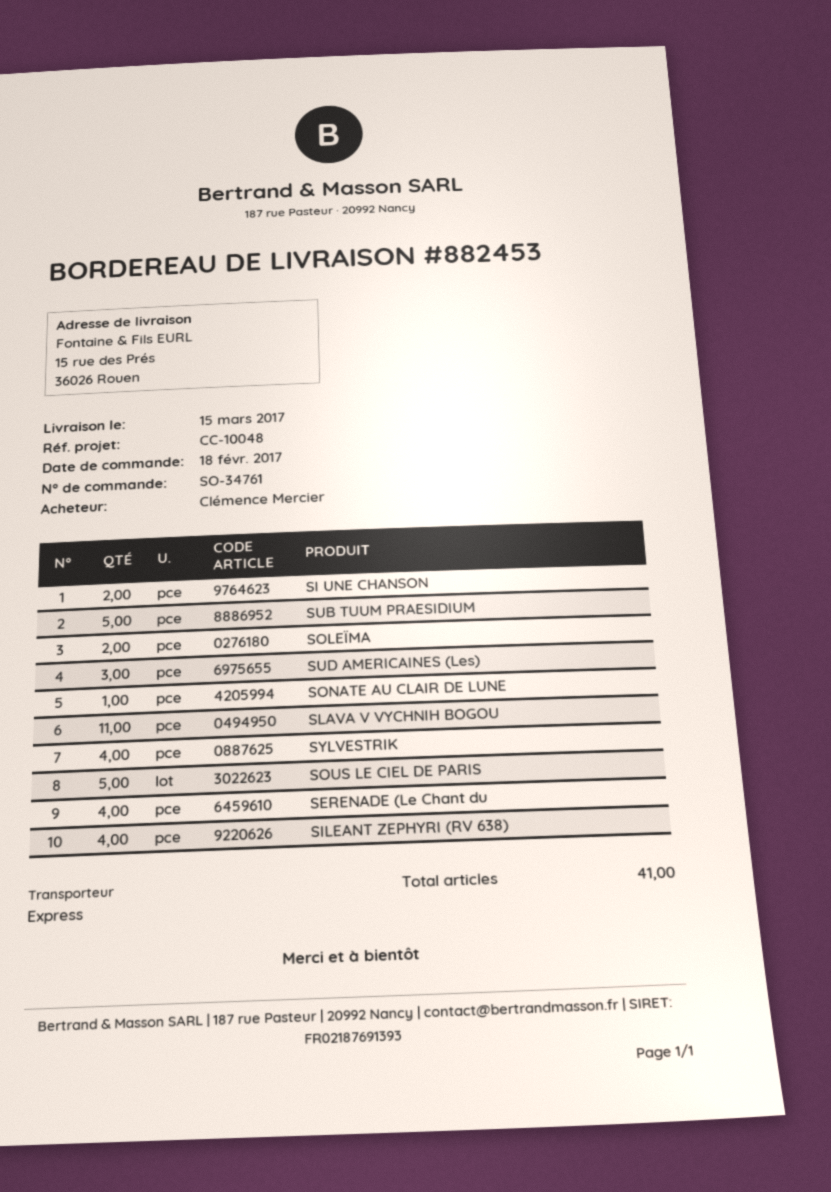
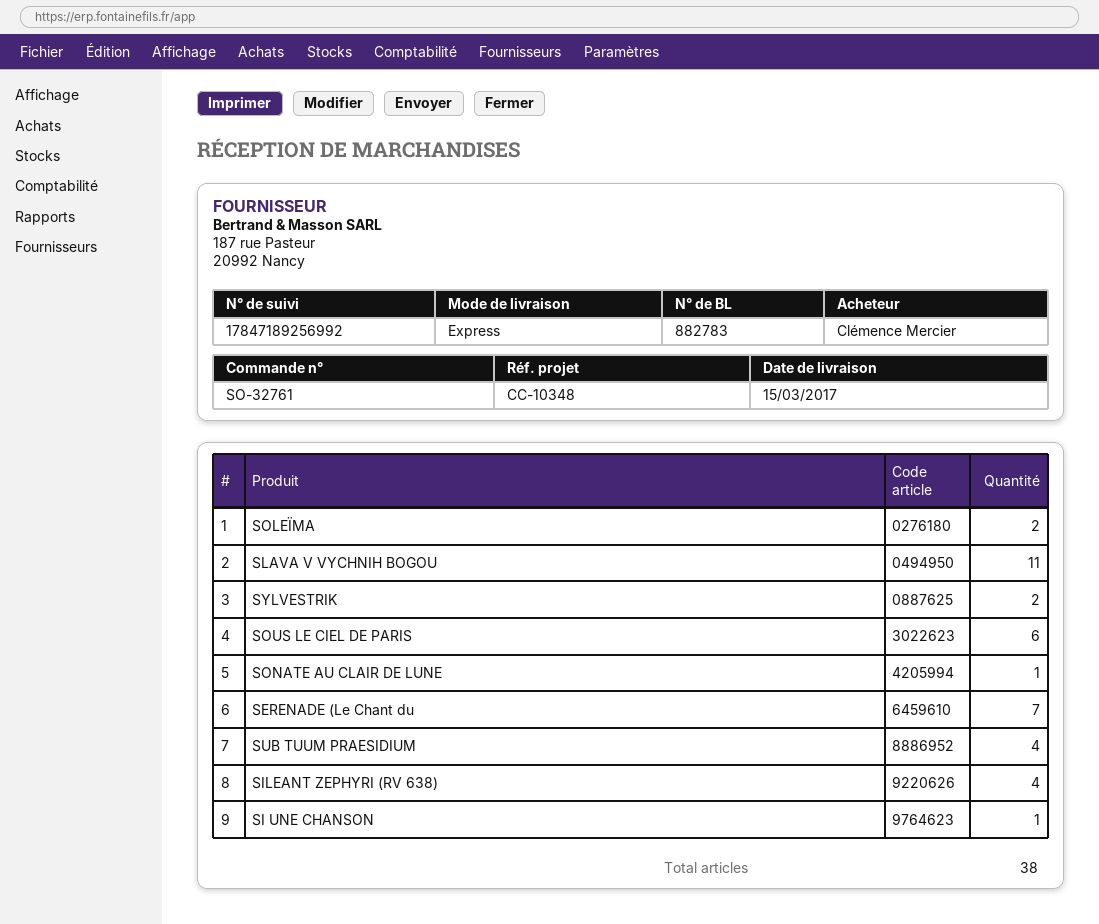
order number: SO-34761 -> SO-32761
delivery note number: 882453 -> 882783
reference: CC-10048 -> CC-10348
SI UNE CHANSON: 2 -> 1
SUB TUUM PRAESIDIUM: 5 -> 4
SUD AMERICAINES (Les): 3 -> none
SYLVESTRIK: 4 -> 2
SOUS LE CIEL DE PARIS: 5 -> 6
SERENADE (Le Chant du: 4 -> 7
total quantity: 41 -> 38

